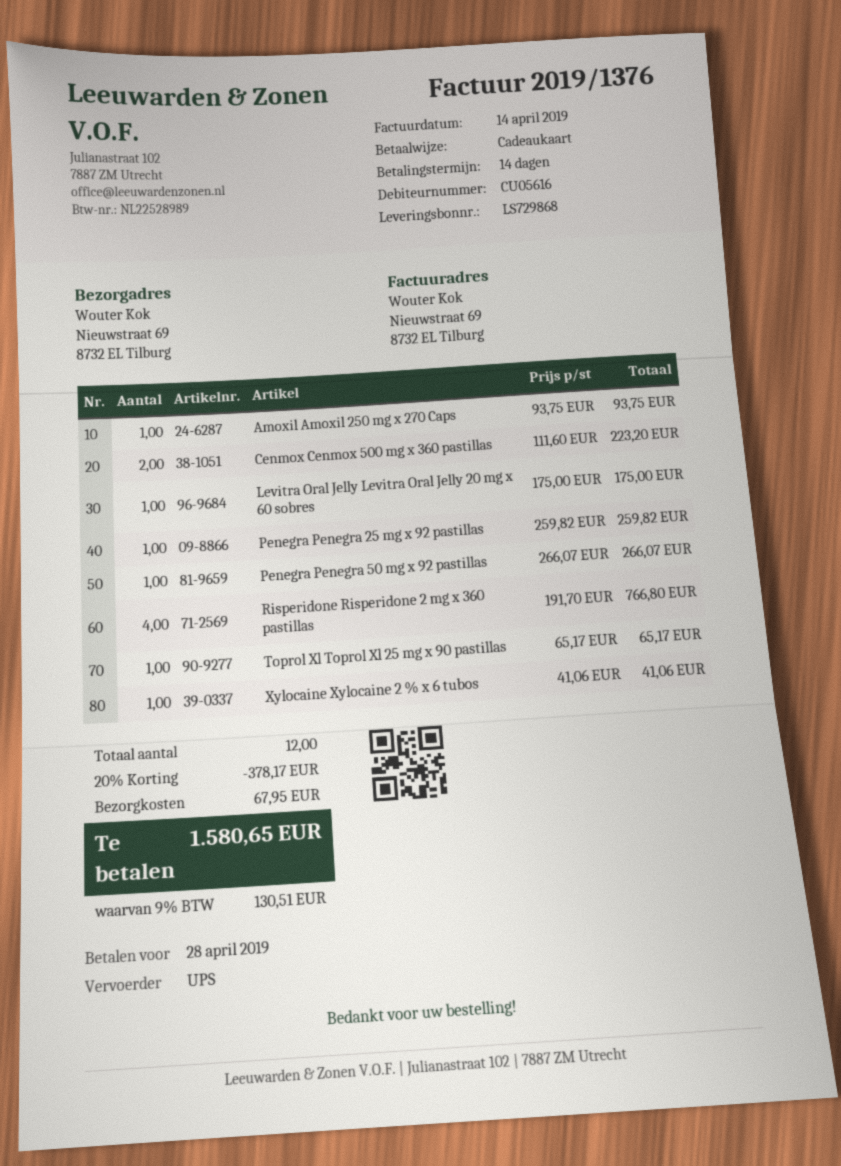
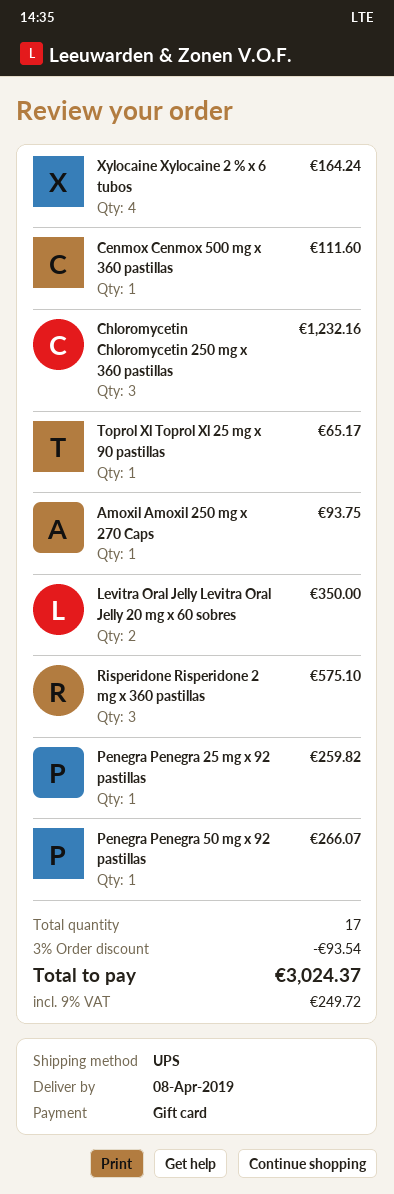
Cenmox Cenmox 500 mg x 360 pastillas: 2 for 223.20 -> 1 for 111.60
Levitra Oral Jelly Levitra Oral Jelly 20 mg x 60 sobres: 1 for 175.00 -> 2 for 350.00
Risperidone Risperidone 2 mg x 360 pastillas: 4 for 766.80 -> 3 for 575.10
Xylocaine Xylocaine 2 % x 6 tubos: 1 for 41.06 -> 4 for 164.24
Chloromycetin Chloromycetin 250 mg x 360 pastillas: none -> 3 for 1232.16
total quantity: 12 -> 17
discount: 20% = 378.17 -> 3% = 93.54
shipping: 67.95 -> none
tax: 9% = 130.51 -> 9% = 249.72
total: 1580.65 -> 3024.37

